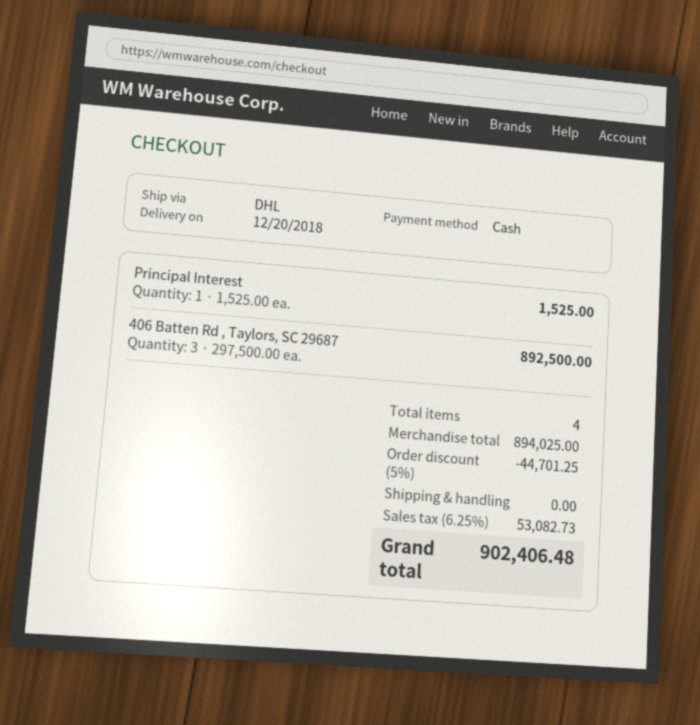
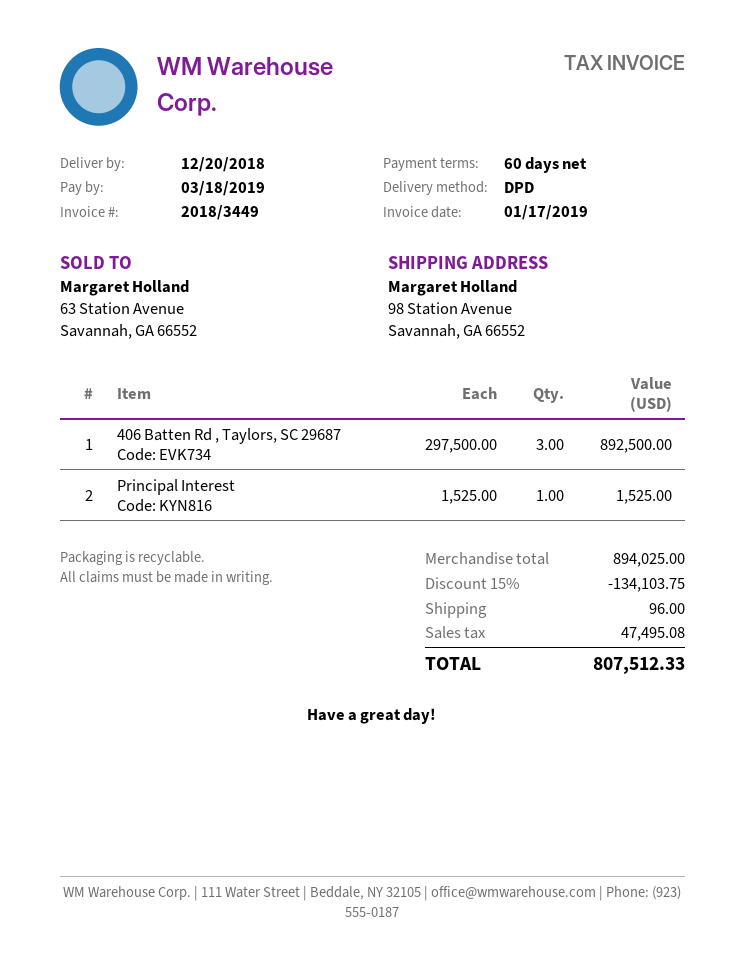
shipping method: DHL -> DPD
discount: 5% = 44701.25 -> 15% = 134103.75
shipping: 0.00 -> 96.00
tax: 53082.73 -> 47495.08
total: 902406.48 -> 807512.33

